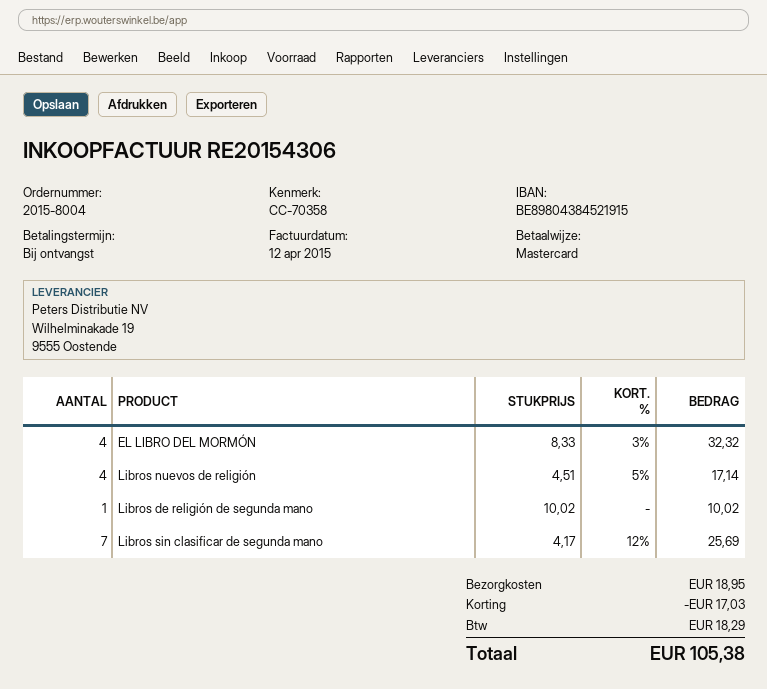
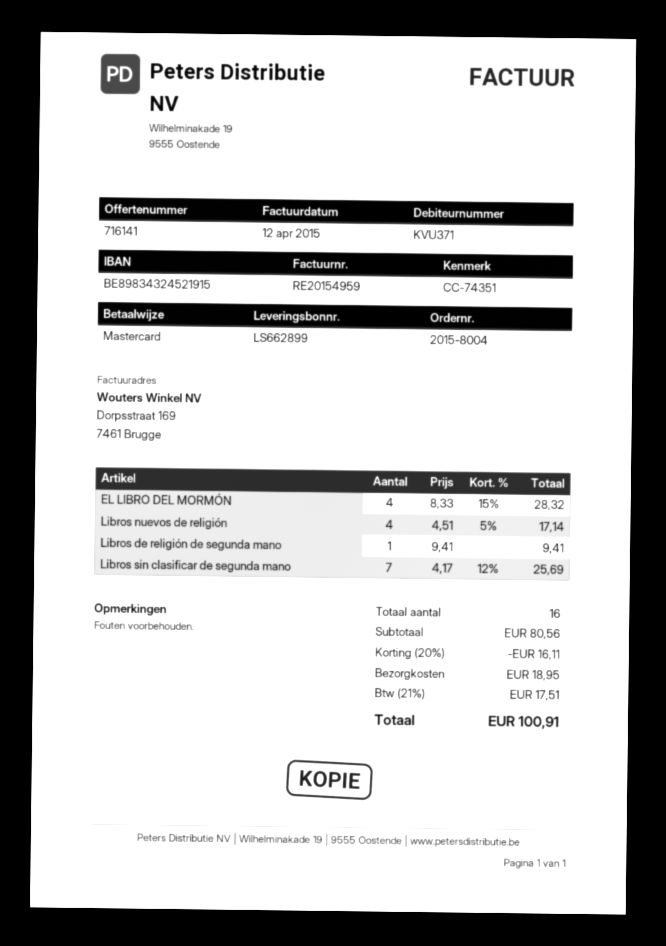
invoice number: RE20154306 -> RE20154959
reference: CC-70358 -> CC-74351
bank account: BE89804384521915 -> BE89834324521915
EL LIBRO DEL MORMÓN: 4 x 8.33 - 3% = 32.32 -> 4 x 8.33 - 15% = 28.32
Libros de religión de segunda mano: 1 x 10.02 = 10.02 -> 1 x 9.41 = 9.41
discount: 17.03 -> 16.11
tax: 18.29 -> 17.51
total: 105.38 -> 100.91

